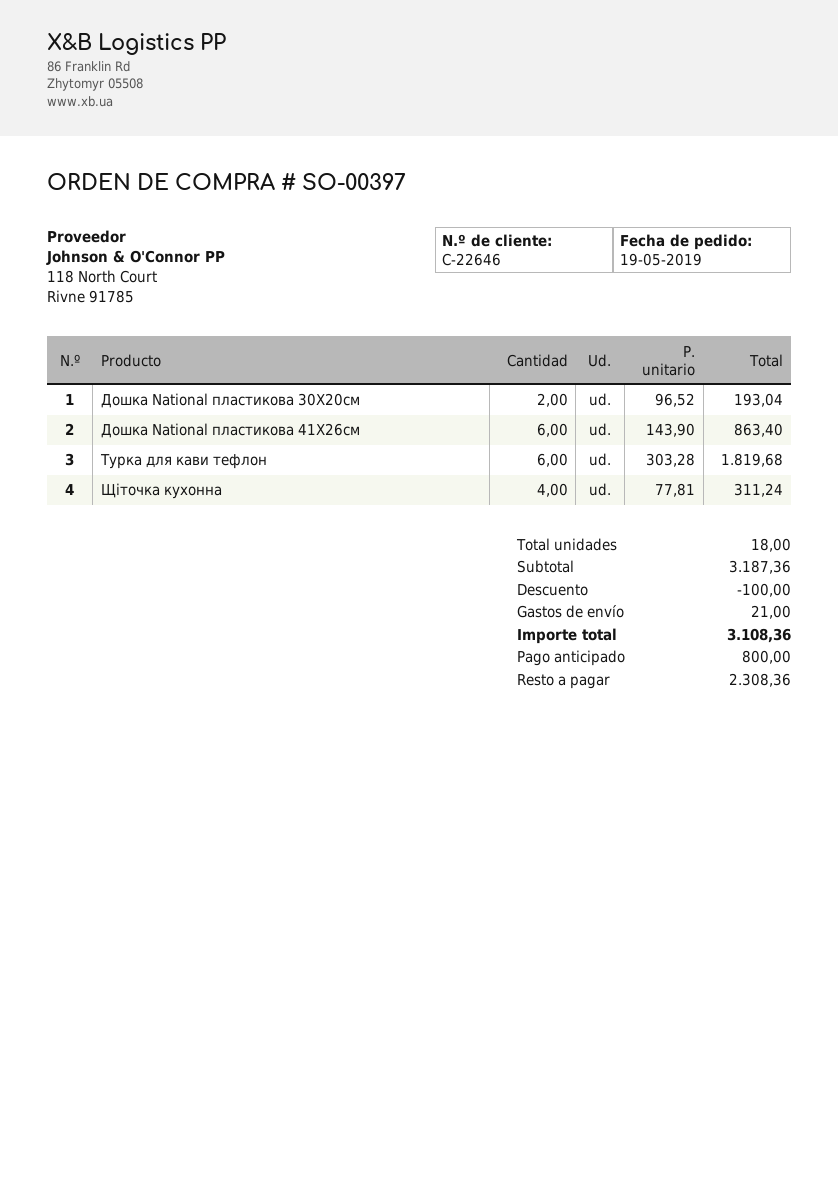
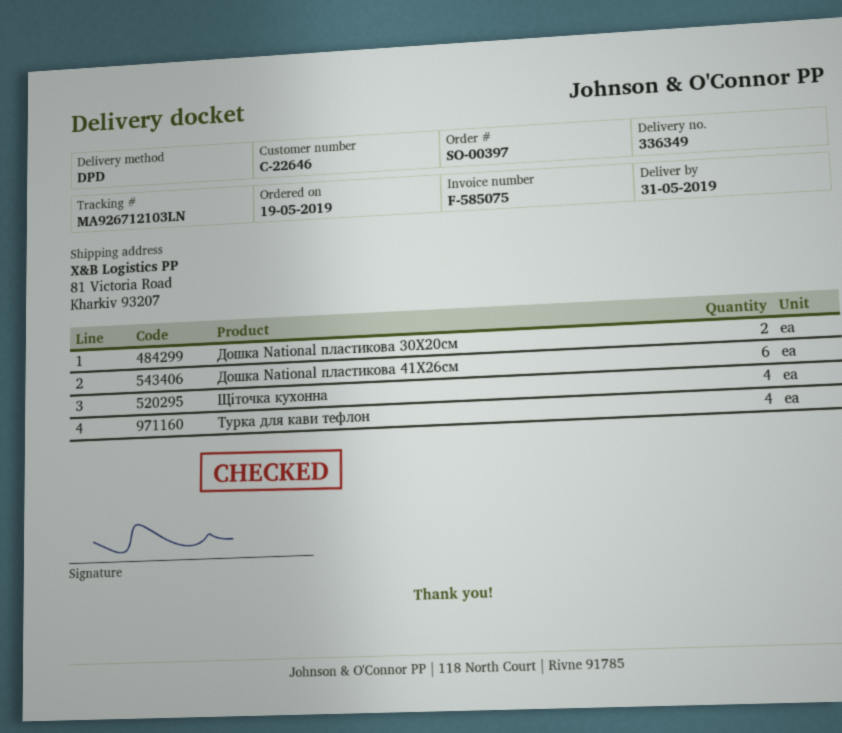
Турка для кави тефлон: 6 -> 4

